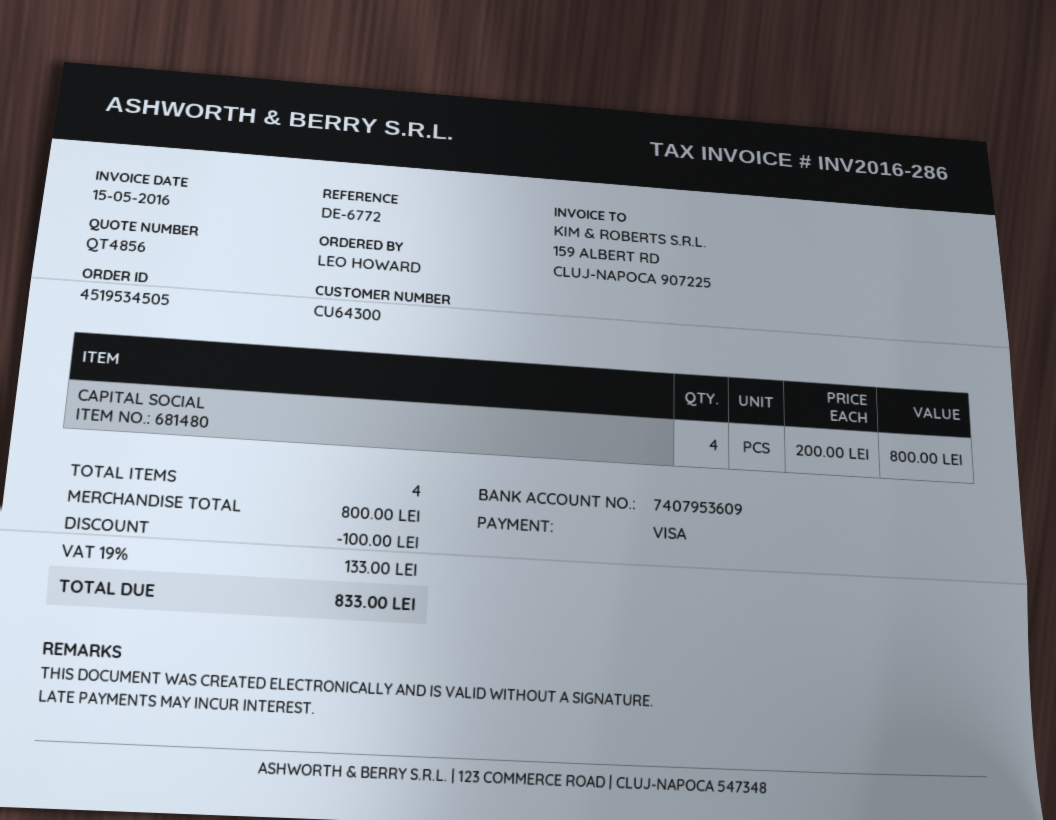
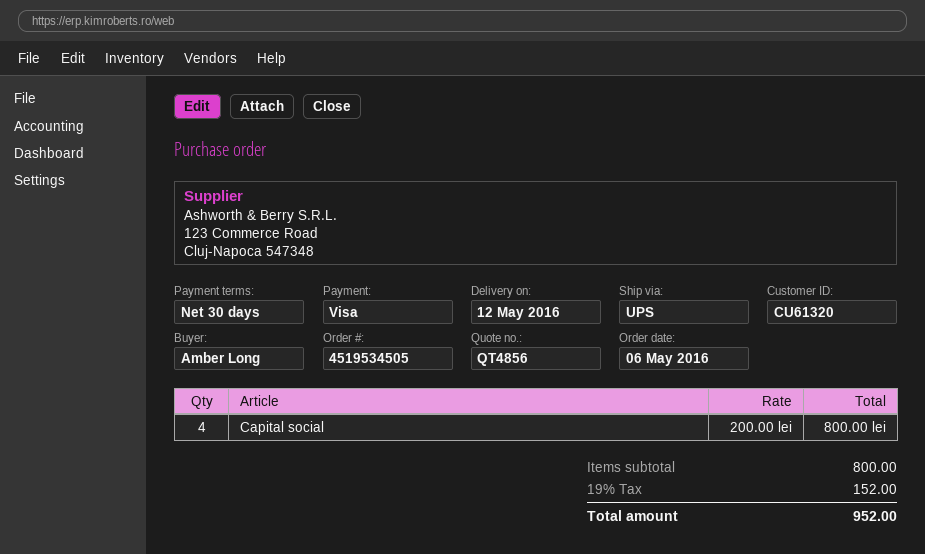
customer number: CU64300 -> CU61320
ordered by: LEO HOWARD -> Amber Long
discount: 100.00 -> none
tax: 19% = 133.00 -> 19% = 152.00
total: 833.00 -> 952.00

